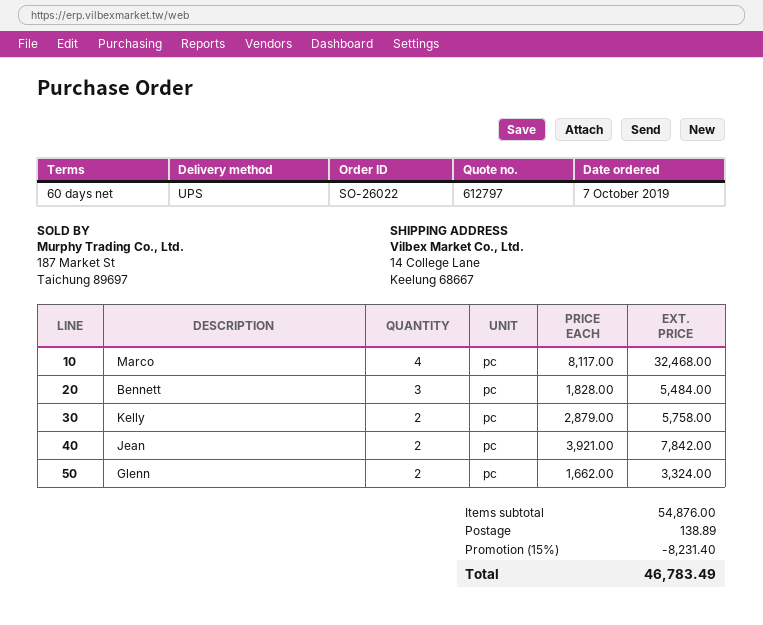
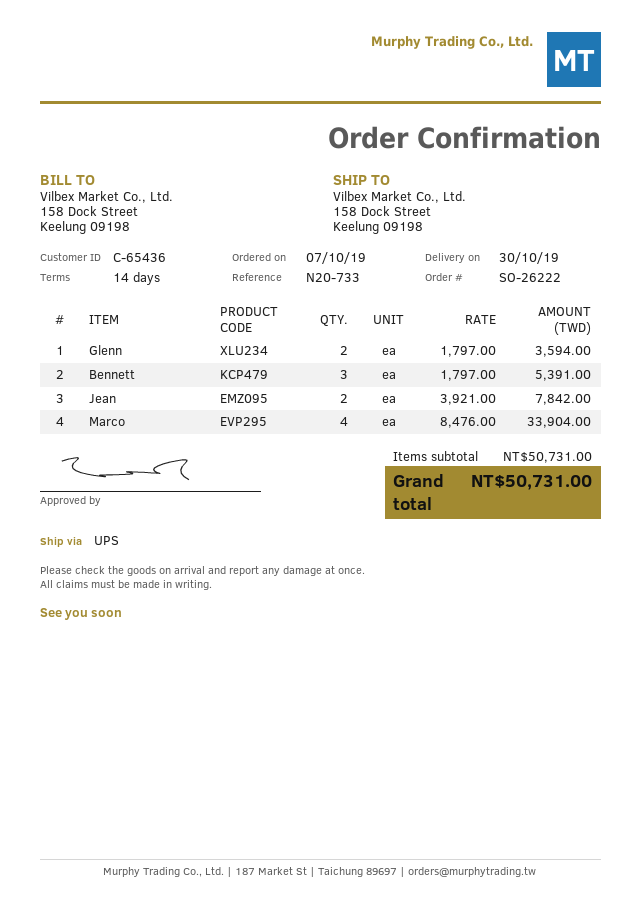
order number: SO-26022 -> SO-26222
payment terms: 60 days -> 14 days
ship to: 14 College Lane, Keelung 68667 -> 158 Dock Street, Keelung 09198
Marco: 4 x 8117.00 = 32468.00 -> 4 x 8476.00 = 33904.00
Bennett: 3 x 1828.00 = 5484.00 -> 3 x 1797.00 = 5391.00
Kelly: 2 x 2879.00 = 5758.00 -> none
Glenn: 2 x 1662.00 = 3324.00 -> 2 x 1797.00 = 3594.00
subtotal: 54876.00 -> 50731.00
discount: 15% = 8231.40 -> none
shipping: 138.89 -> none
total: 46783.49 -> 50731.00

